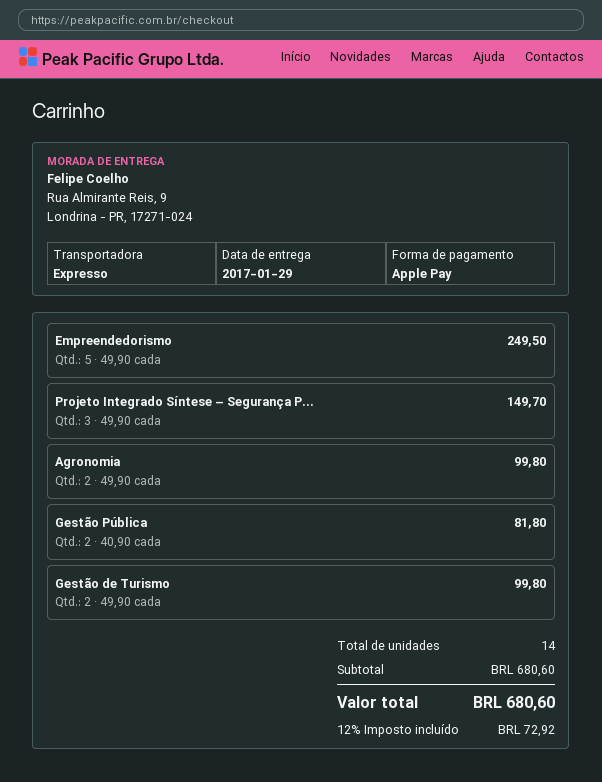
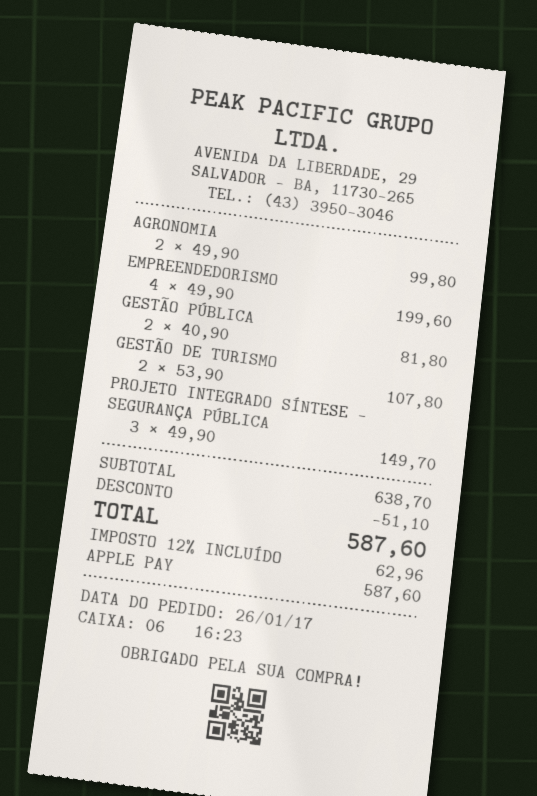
Empreendedorismo: 5 x 49.90 = 249.50 -> 4 x 49.90 = 199.60
Gestão de Turismo: 2 x 49.90 = 99.80 -> 2 x 53.90 = 107.80
subtotal: 680.60 -> 638.70
discount: none -> 51.10
tax: 12% = 72.92 -> 12% = 62.96
total: 680.60 -> 587.60

